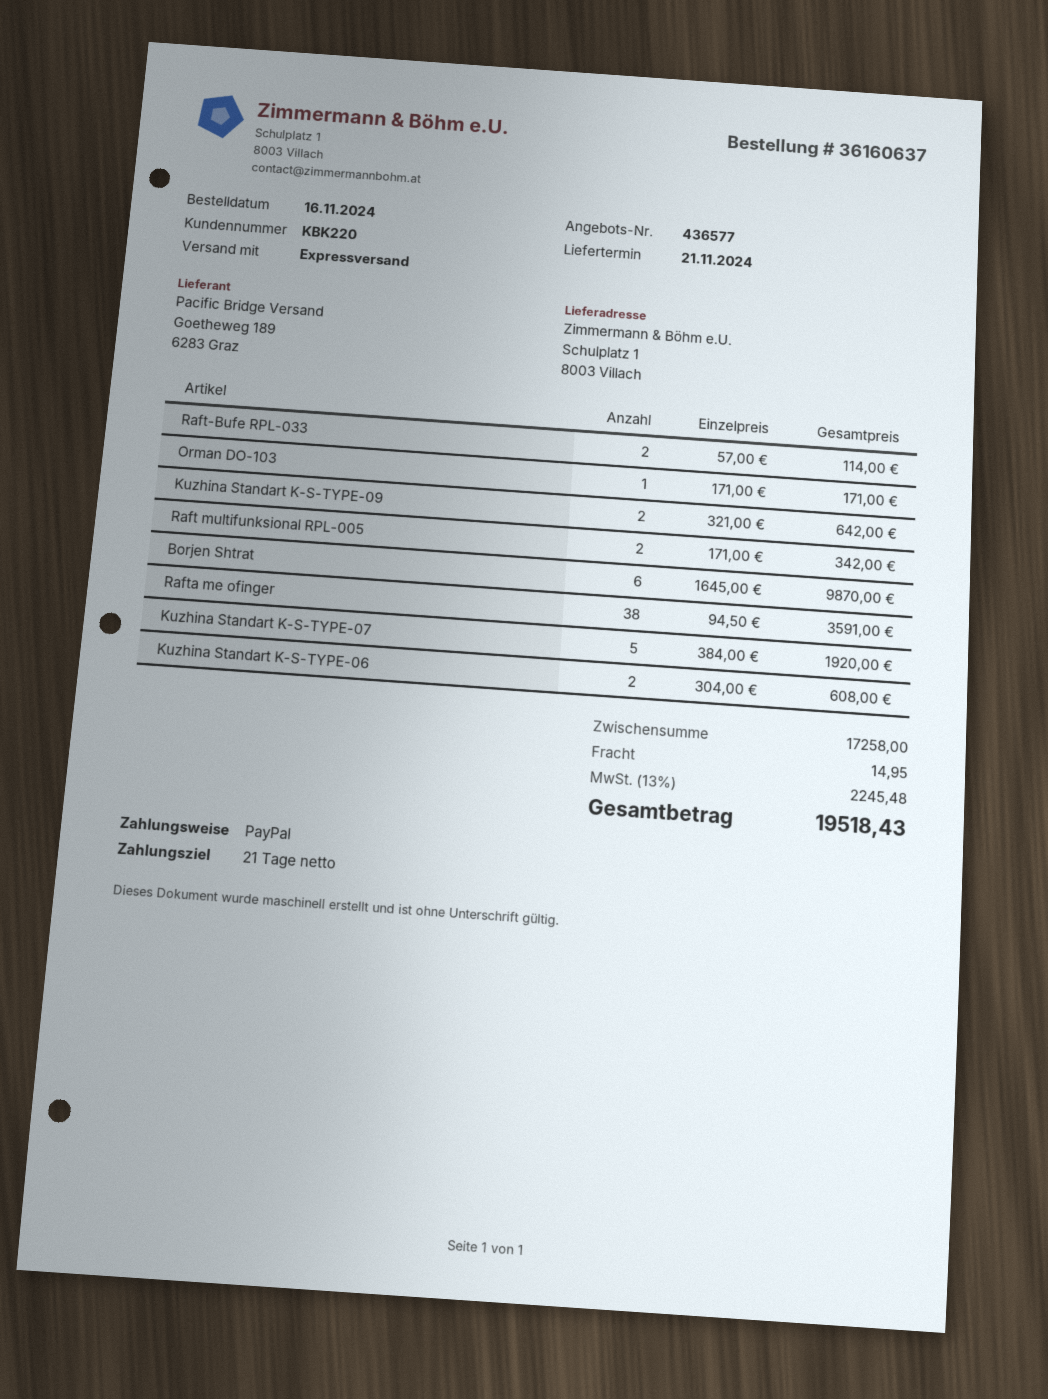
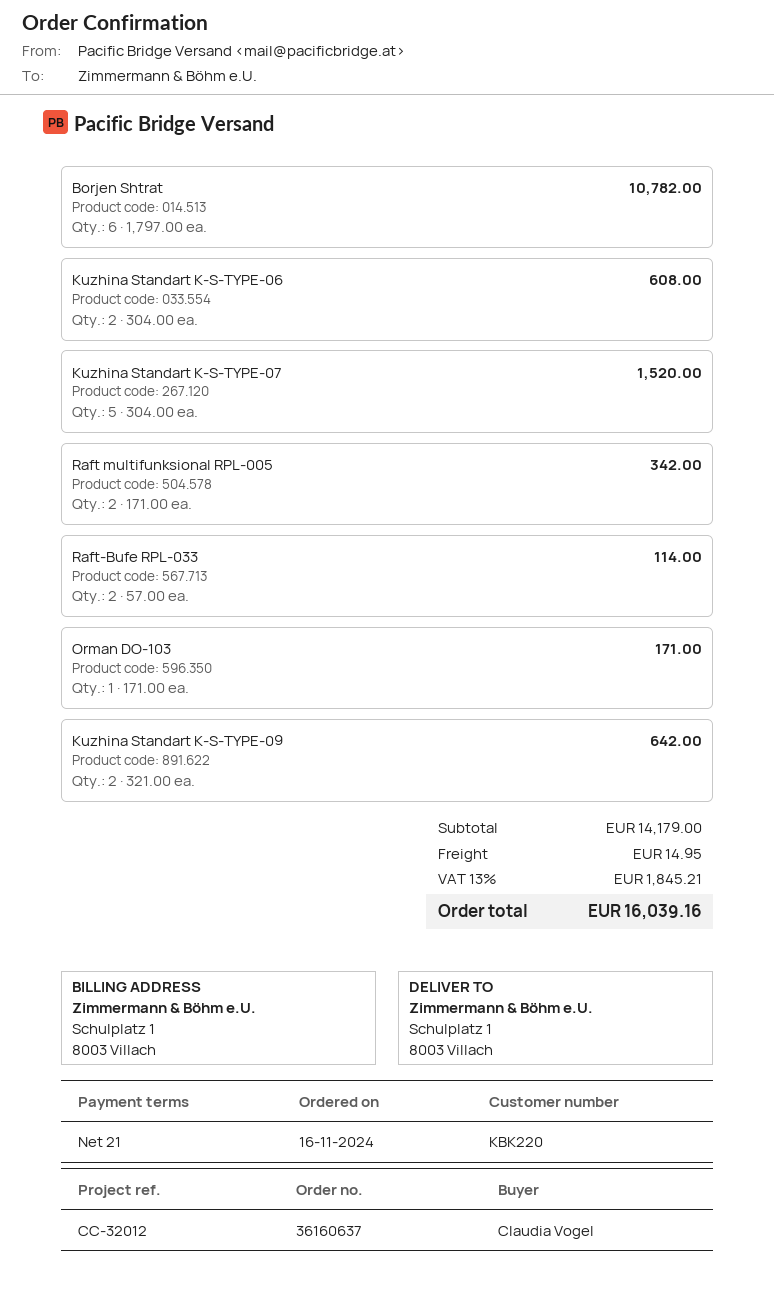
Borjen Shtrat: 6 x 1645.00 = 9870.00 -> 6 x 1797.00 = 10782.00
Rafta me ofinger: 38 x 94.50 = 3591.00 -> none
Kuzhina Standart K-S-TYPE-07: 5 x 384.00 = 1920.00 -> 5 x 304.00 = 1520.00
subtotal: 17258.00 -> 14179.00
tax: 13% = 2245.48 -> 13% = 1845.21
total: 19518.43 -> 16039.16

